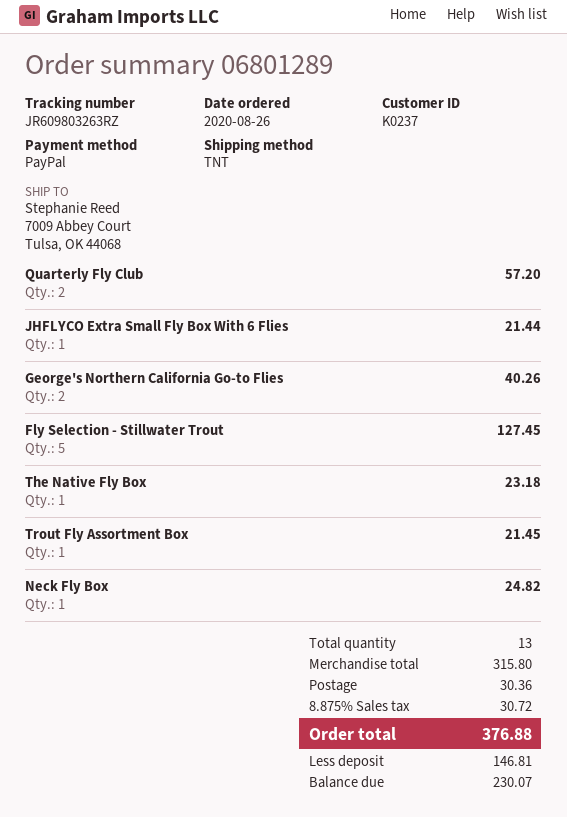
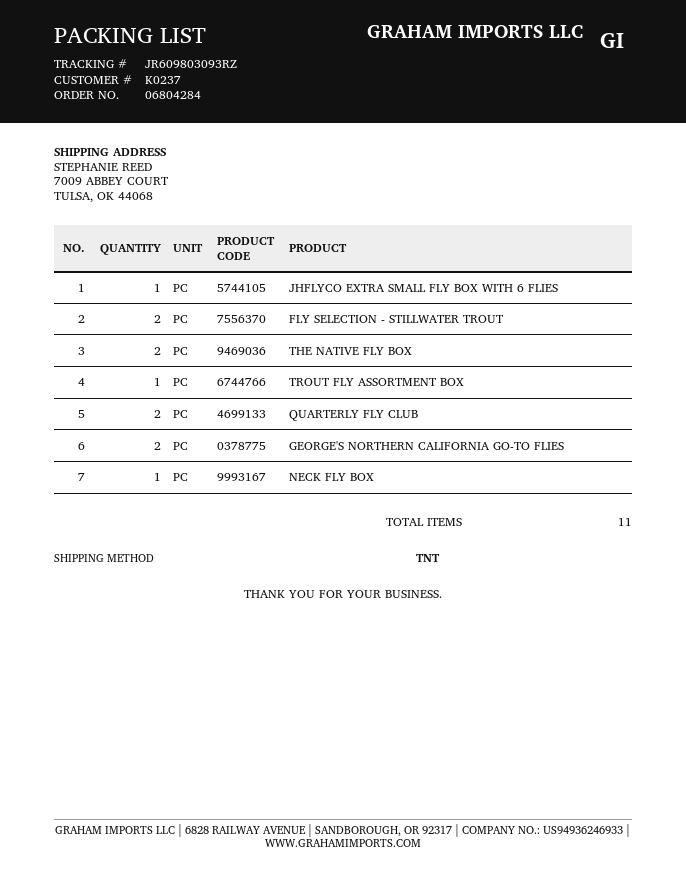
order number: 06801289 -> 06804284
tracking number: JR609803263RZ -> JR609803093RZ
Fly Selection - Stillwater Trout: 5 -> 2
The Native Fly Box: 1 -> 2
total quantity: 13 -> 11

